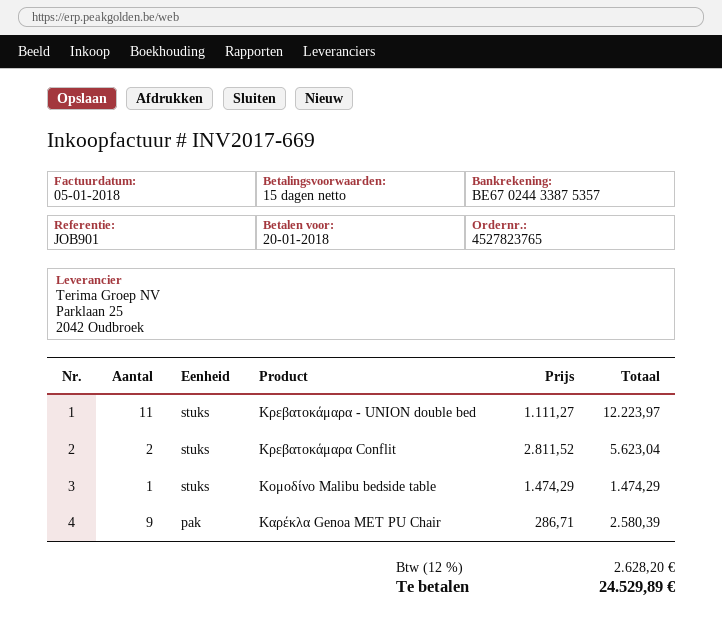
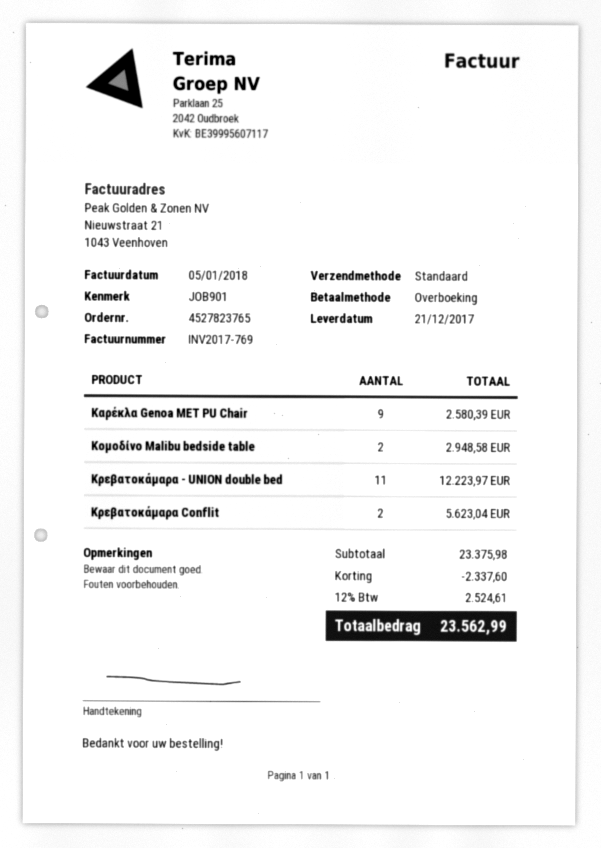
invoice number: INV2017-669 -> INV2017-769
Κομοδίνο Malibu bedside table: 1 for 1474.29 -> 2 for 2948.58
discount: none -> 2337.60
tax: 12% = 2628.20 -> 12% = 2524.61
total: 24529.89 -> 23562.99

